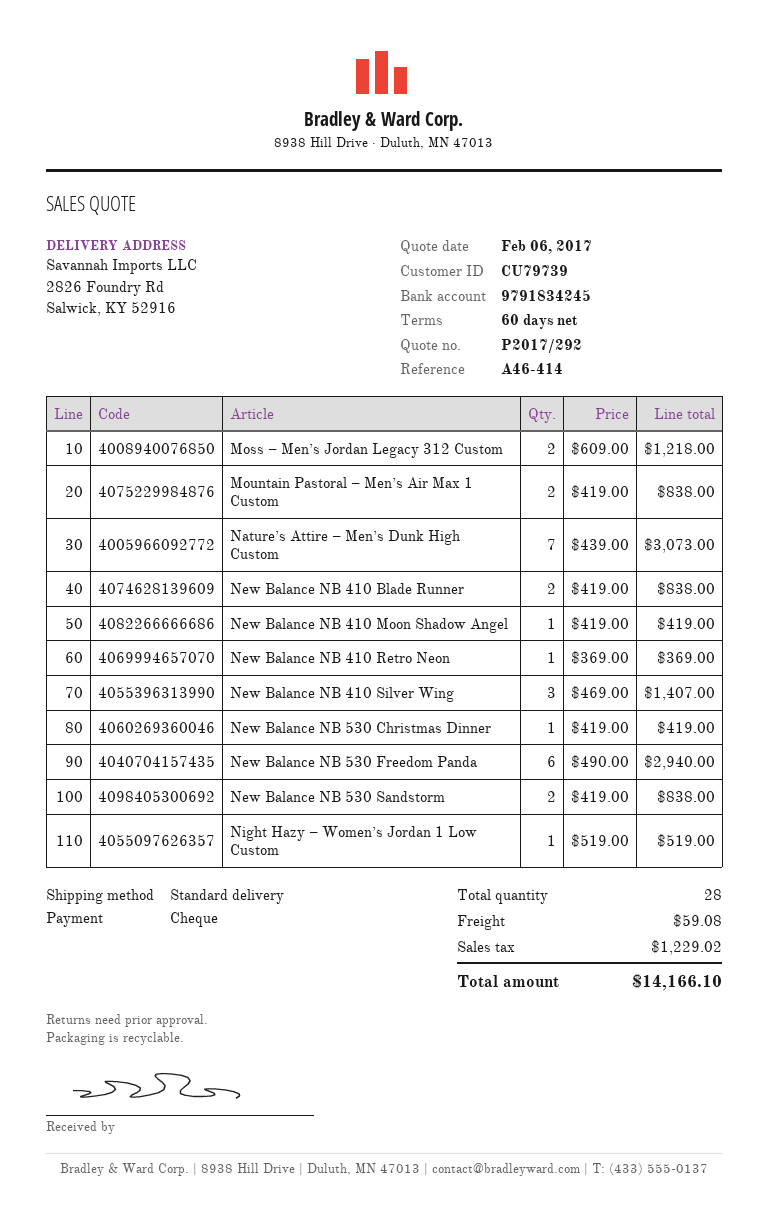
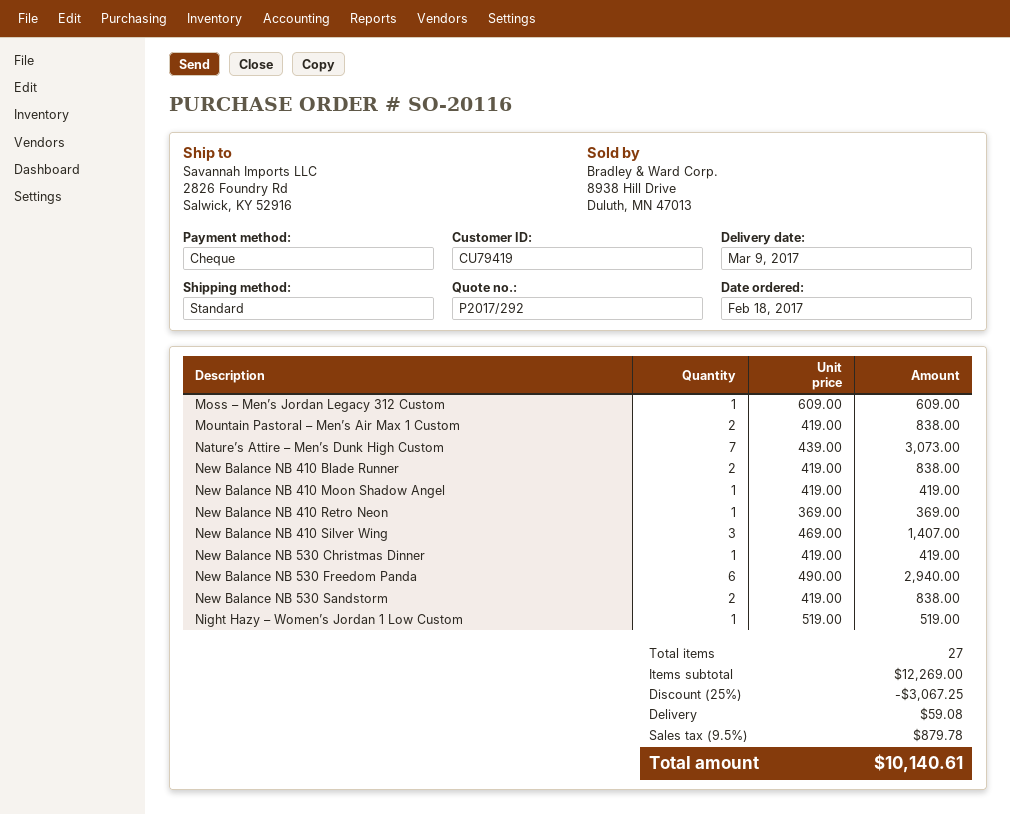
customer number: CU79739 -> CU79419
Moss – Men’s Jordan Legacy 312 Custom: 2 x 609.00 = 1218.00 -> 1 x 609.00 = 609.00
total quantity: 28 -> 27
discount: none -> 25% = 3067.25
tax: 1229.02 -> 879.78
total: 14166.10 -> 10140.61

